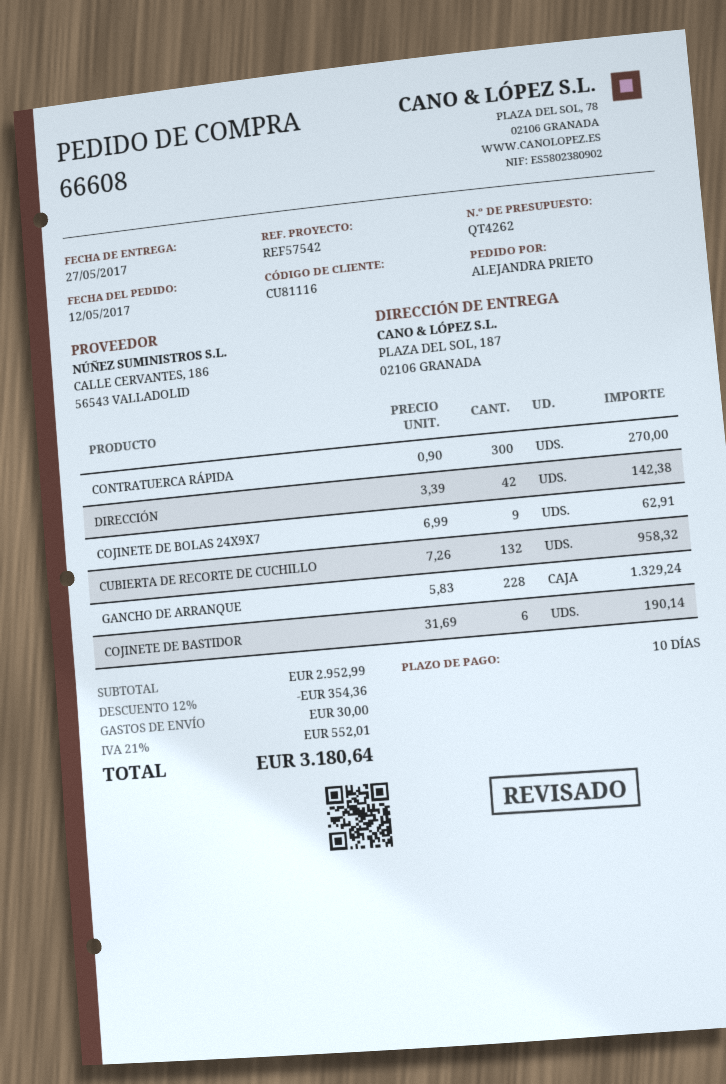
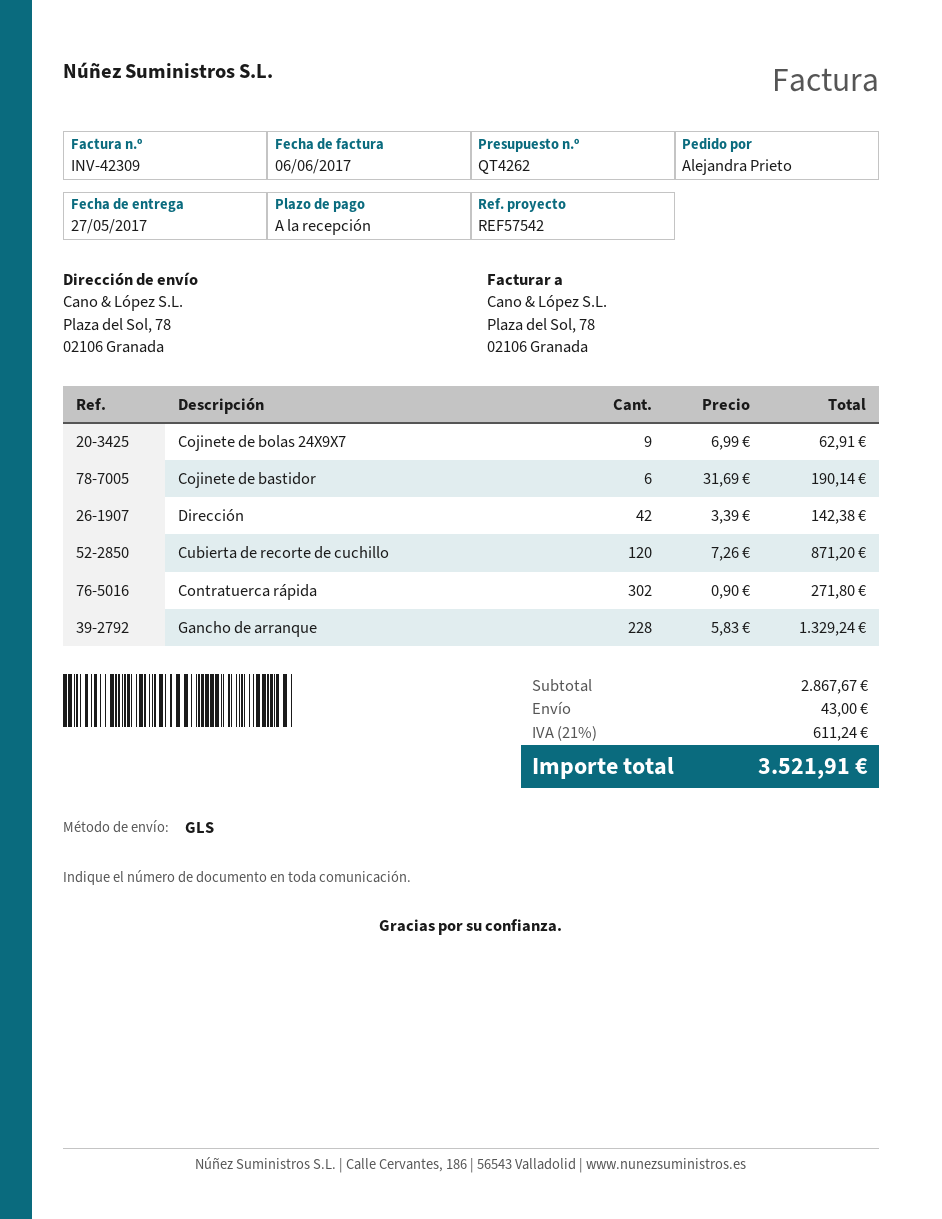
payment terms: 10 days -> on receipt
ship to: PLAZA DEL SOL, 187, 02106 GRANADA -> Plaza del Sol, 78, 02106 Granada
CONTRATUERCA RÁPIDA: 300 x 0.90 = 270.00 -> 302 x 0.90 = 271.80
CUBIERTA DE RECORTE DE CUCHILLO: 132 x 7.26 = 958.32 -> 120 x 7.26 = 871.20
subtotal: 2952.99 -> 2867.67
discount: 12% = 354.36 -> none
shipping: 30.00 -> 43.00
tax: 21% = 552.01 -> 21% = 611.24
total: 3180.64 -> 3521.91

